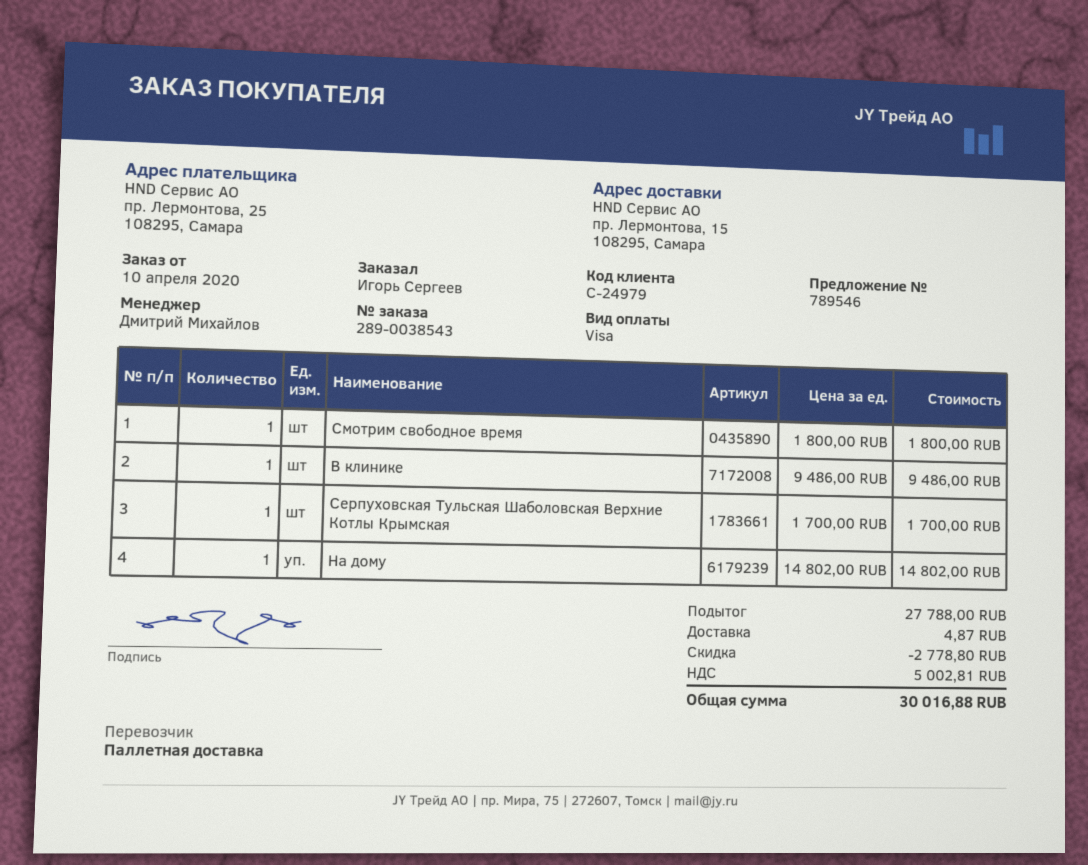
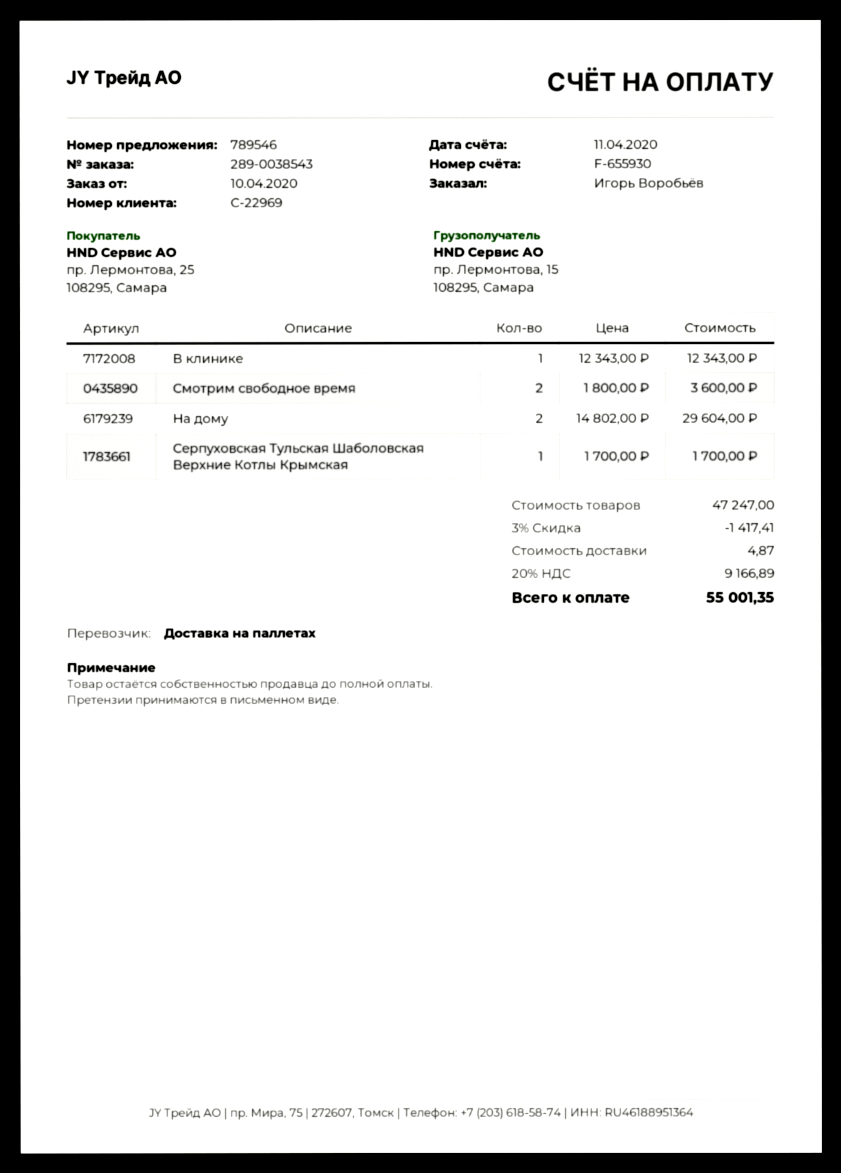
customer number: C-24979 -> C-22969
ordered by: Игорь Сергеев -> Игорь Воробьёв
Смотрим свободное время: 1 x 1800.00 = 1800.00 -> 2 x 1800.00 = 3600.00
В клинике: 1 x 9486.00 = 9486.00 -> 1 x 12343.00 = 12343.00
На дому: 1 x 14802.00 = 14802.00 -> 2 x 14802.00 = 29604.00
subtotal: 27788.00 -> 47247.00
discount: 2778.80 -> 1417.41
tax: 5002.81 -> 9166.89
total: 30016.88 -> 55001.35

